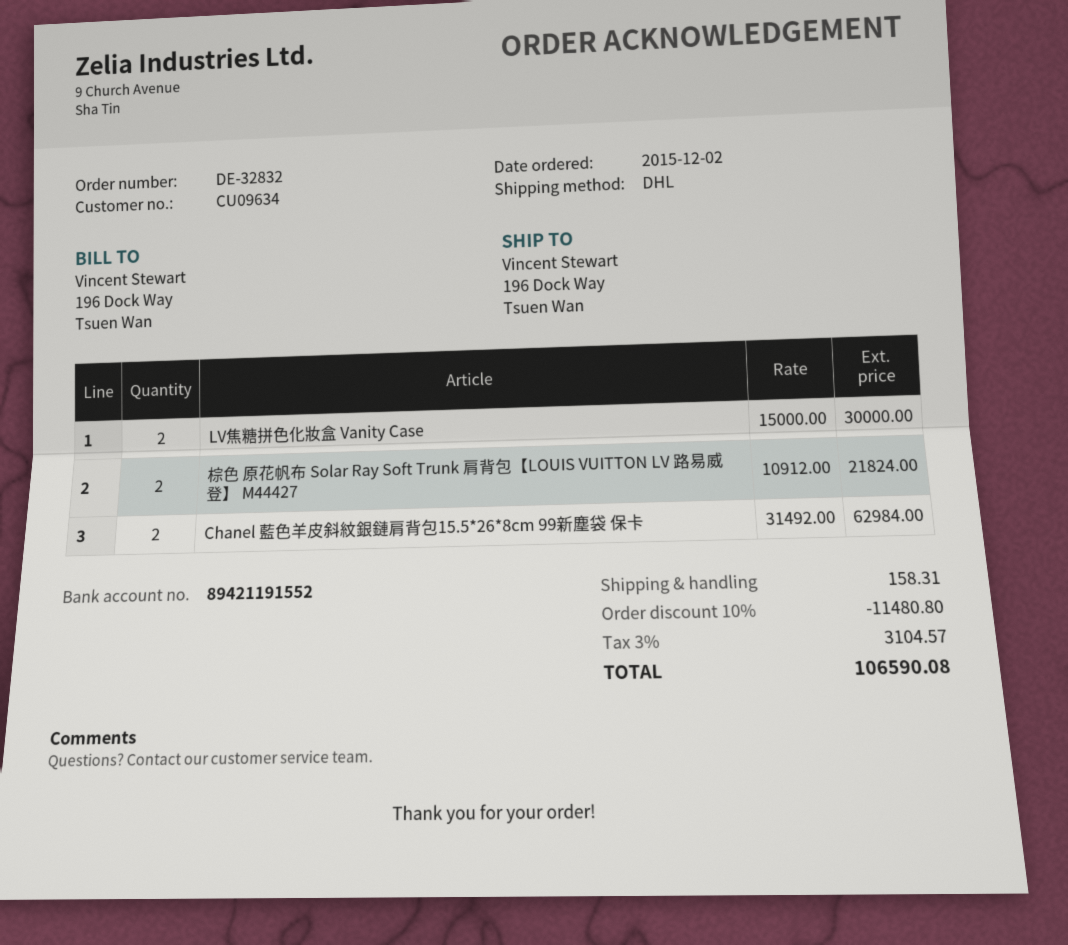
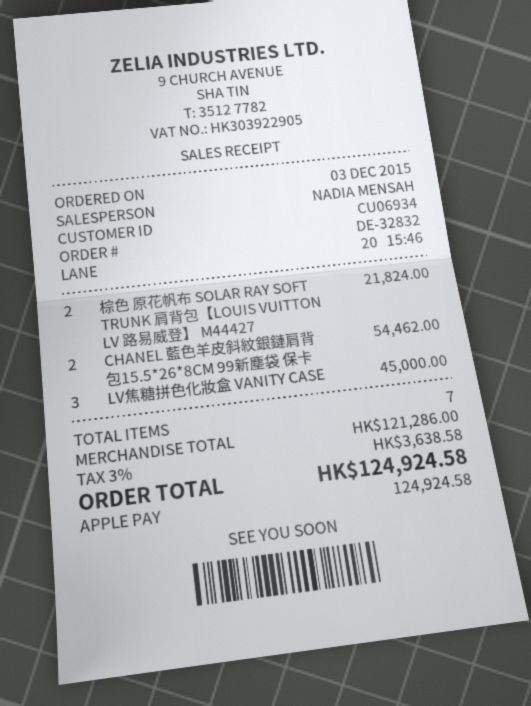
order date: 2015-12-02 -> 2015-12-03
customer number: CU09634 -> CU06934
LV焦糖拼色化妝盒 Vanity Case: 2 for 30000.00 -> 3 for 45000.00
Chanel 藍色羊皮斜紋銀鏈肩背包15.5*26*8cm 99新塵袋 保卡: 2 for 62984.00 -> 2 for 54462.00
discount: 10% = 11480.80 -> none
shipping: 158.31 -> none
tax: 3% = 3104.57 -> 3% = 3638.58
total: 106590.08 -> 124924.58

